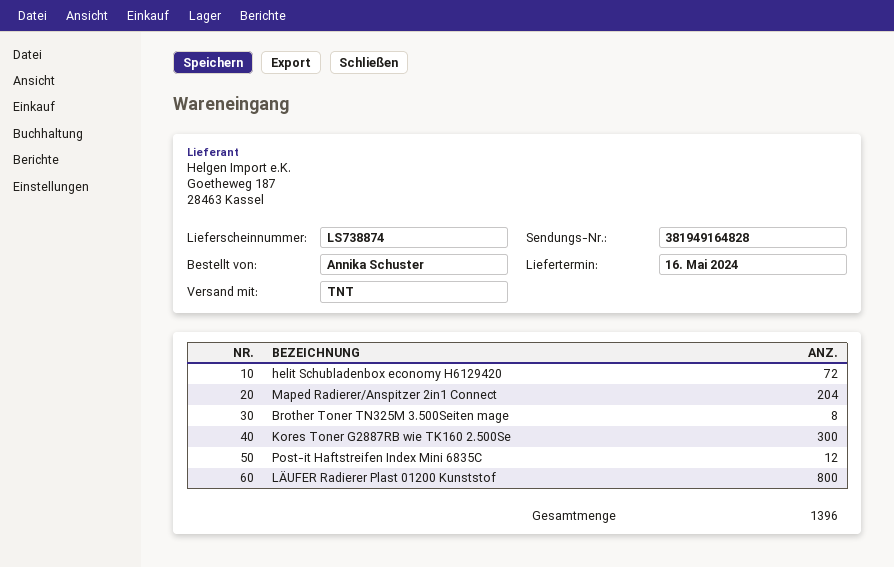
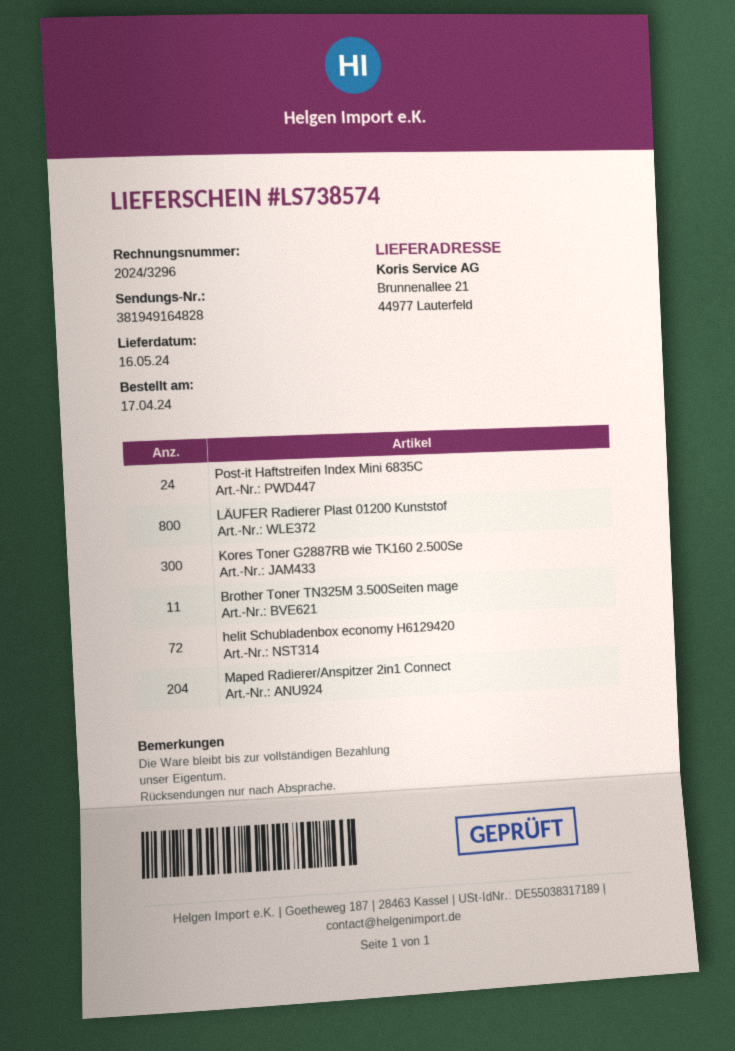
delivery note number: LS738874 -> LS738574
Brother Toner TN325M 3.500Seiten mage: 8 -> 11
Post-it Haftstreifen Index Mini 6835C: 12 -> 24

